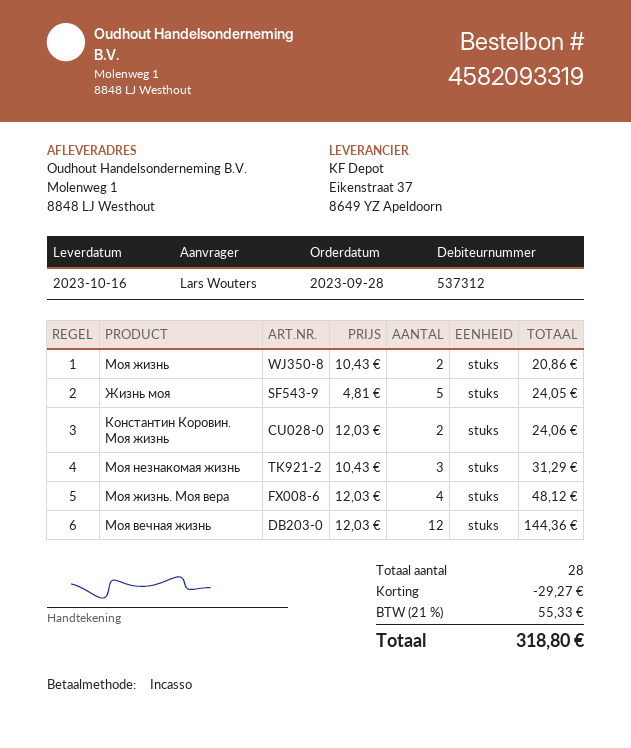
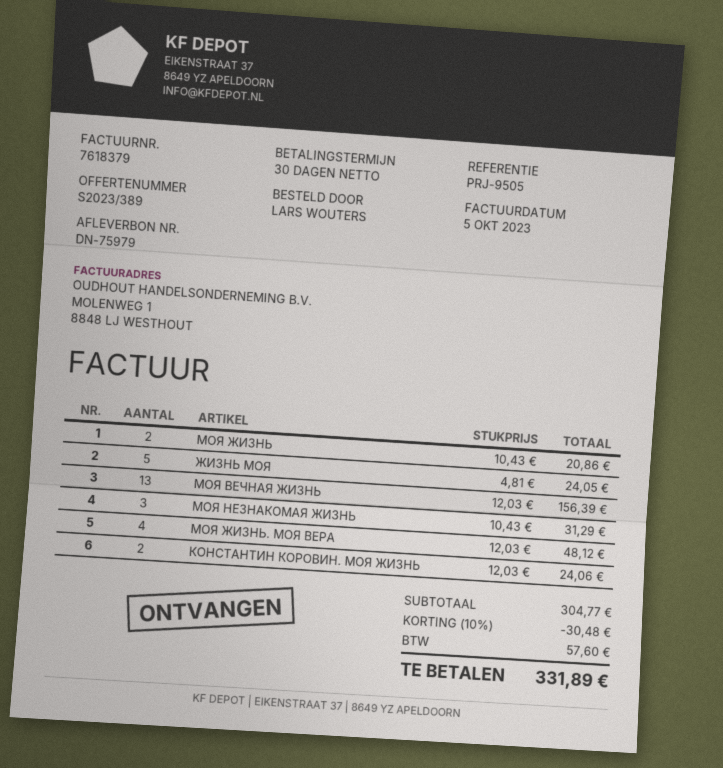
Моя вечная жизнь: 12 x 12.03 = 144.36 -> 13 x 12.03 = 156.39
discount: 29.27 -> 30.48
tax: 55.33 -> 57.60
total: 318.80 -> 331.89

